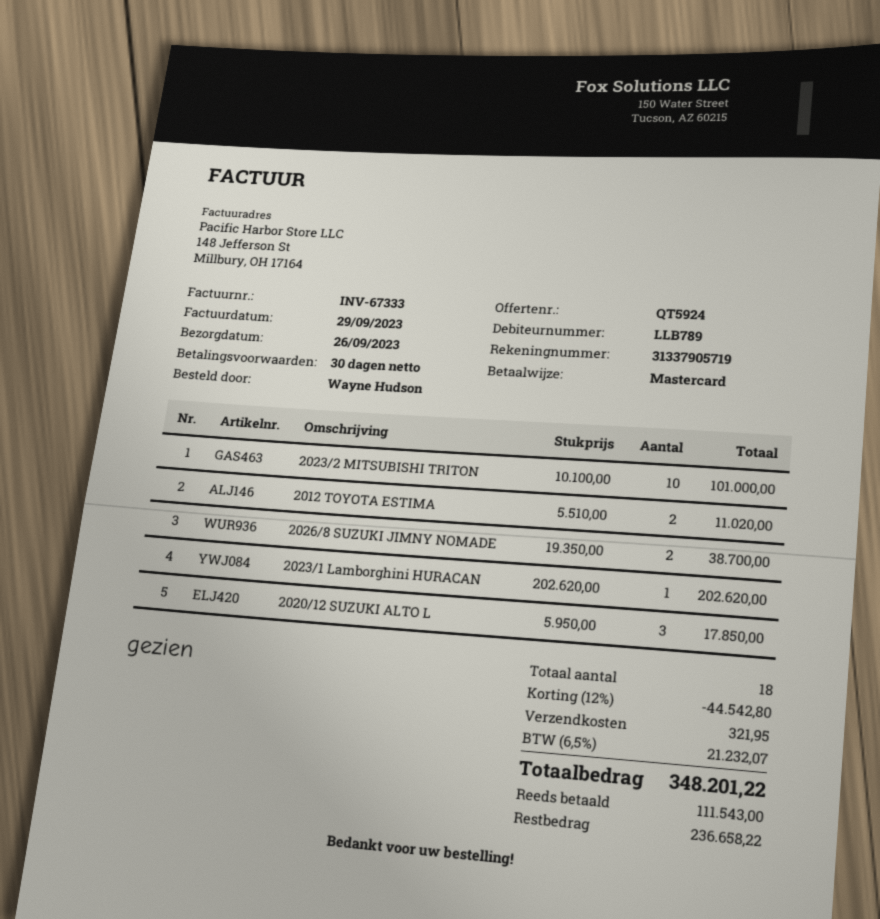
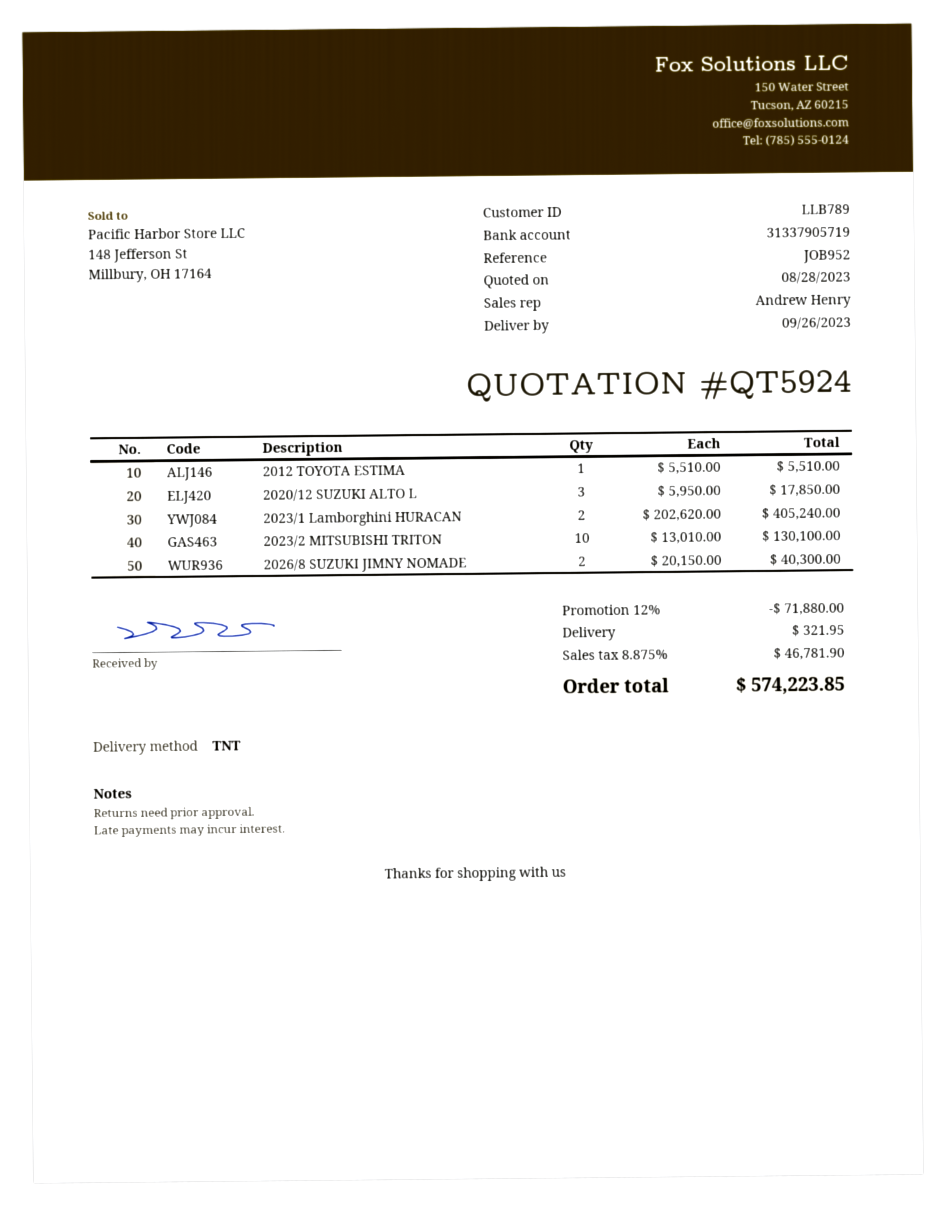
2023/2 MITSUBISHI TRITON: 10 x 10100.00 = 101000.00 -> 10 x 13010.00 = 130100.00
2012 TOYOTA ESTIMA: 2 x 5510.00 = 11020.00 -> 1 x 5510.00 = 5510.00
2026/8 SUZUKI JIMNY NOMADE: 2 x 19350.00 = 38700.00 -> 2 x 20150.00 = 40300.00
2023/1 Lamborghini HURACAN: 1 x 202620.00 = 202620.00 -> 2 x 202620.00 = 405240.00
discount: 12% = 44542.80 -> 12% = 71880.00
tax: 6.5% = 21232.07 -> 8.875% = 46781.90
total: 348201.22 -> 574223.85

